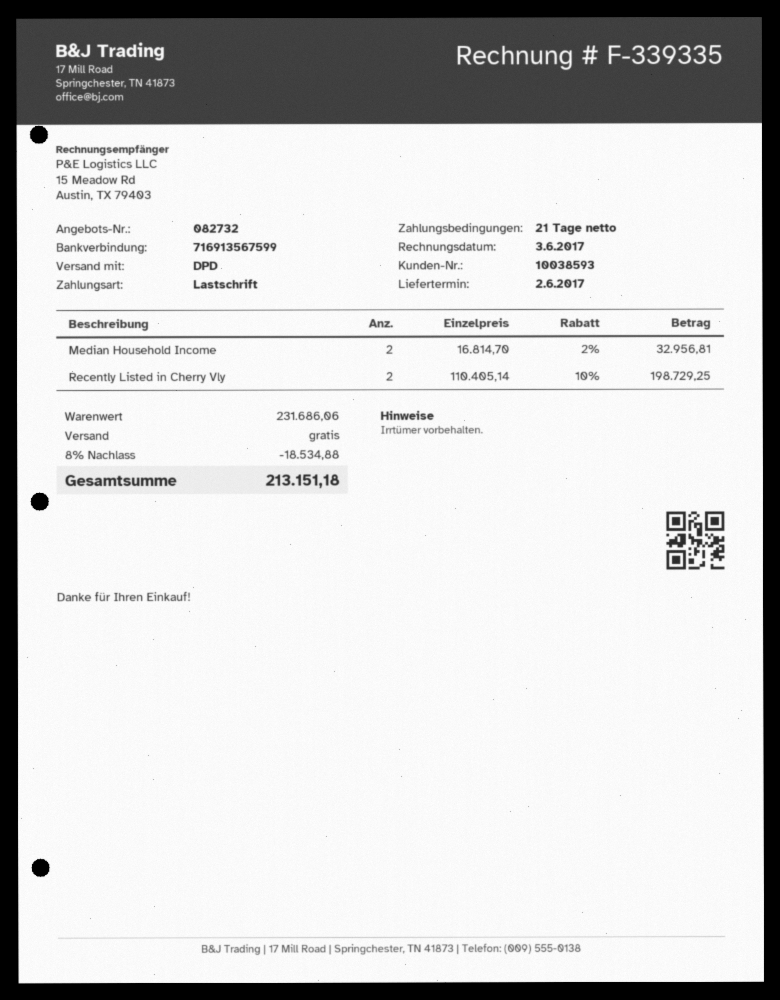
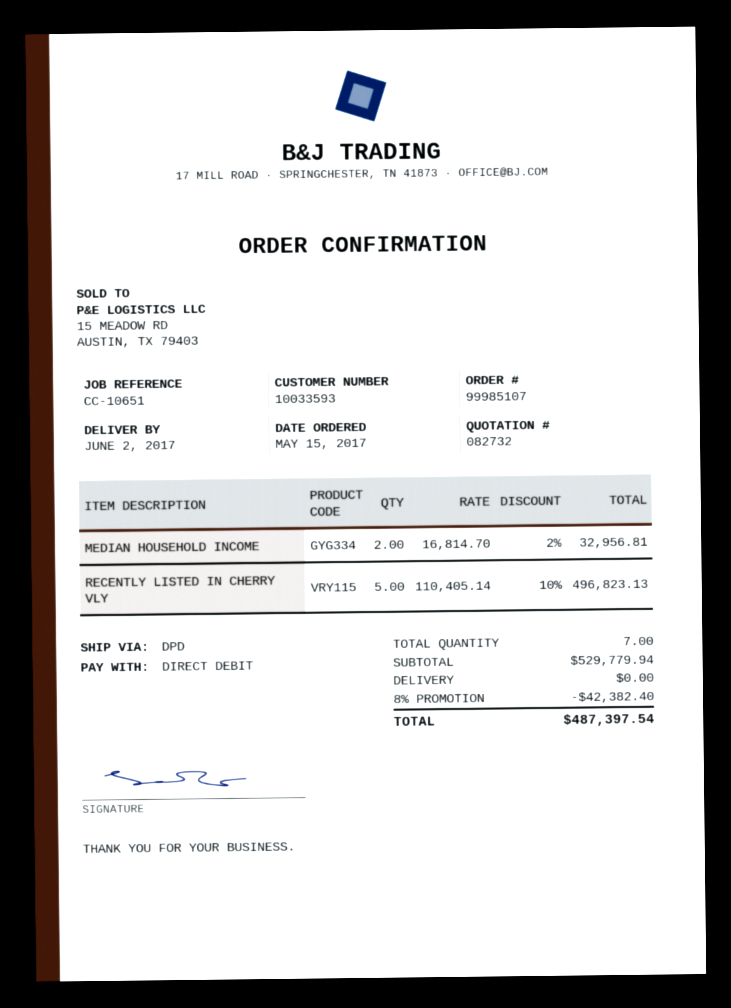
customer number: 10038593 -> 10033593
Recently Listed in Cherry Vly: 2 x 110405.14 - 10% = 198729.25 -> 5 x 110405.14 - 10% = 496823.13
subtotal: 231686.06 -> 529779.94
discount: 8% = 18534.88 -> 8% = 42382.40
total: 213151.18 -> 487397.54

